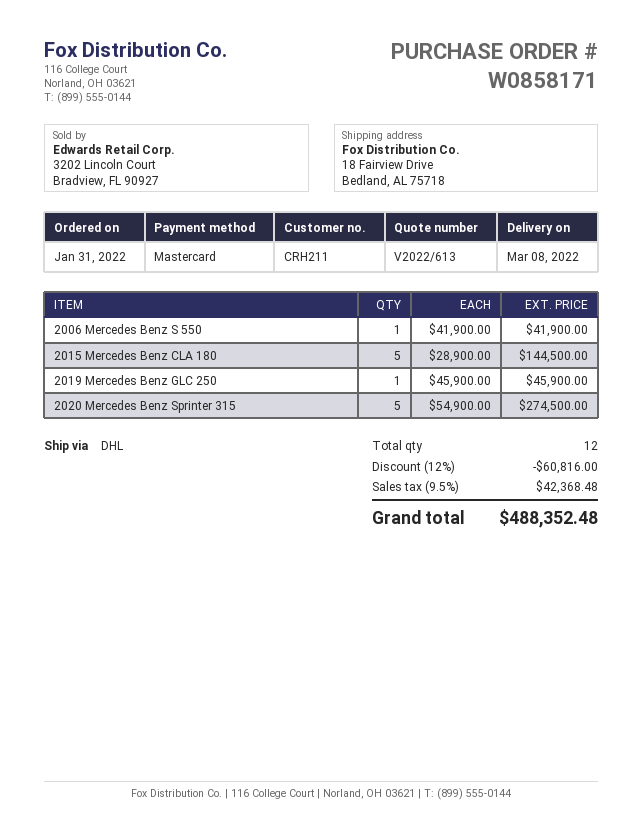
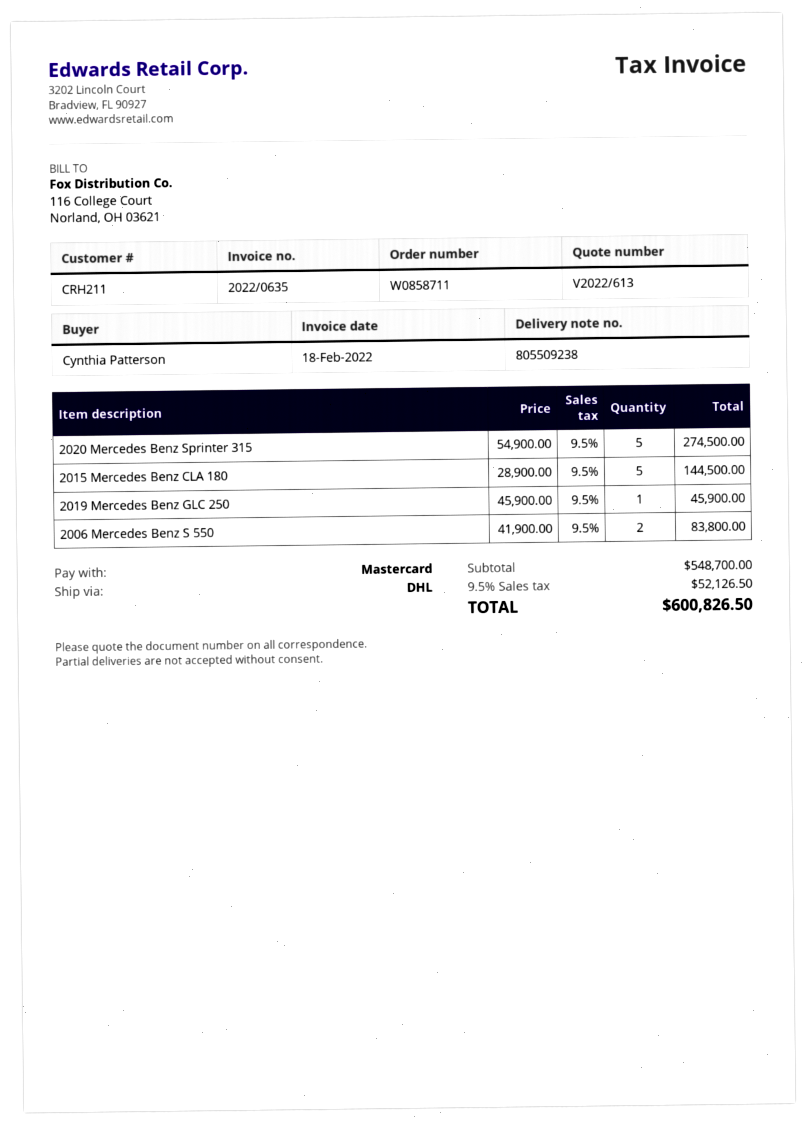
order number: W0858171 -> W0858711
2006 Mercedes Benz S 550: 1 x 41900.00 = 41900.00 -> 2 x 41900.00 = 83800.00
discount: 12% = 60816.00 -> none
tax: 9.5% = 42368.48 -> 9.5% = 52126.50
total: 488352.48 -> 600826.50

